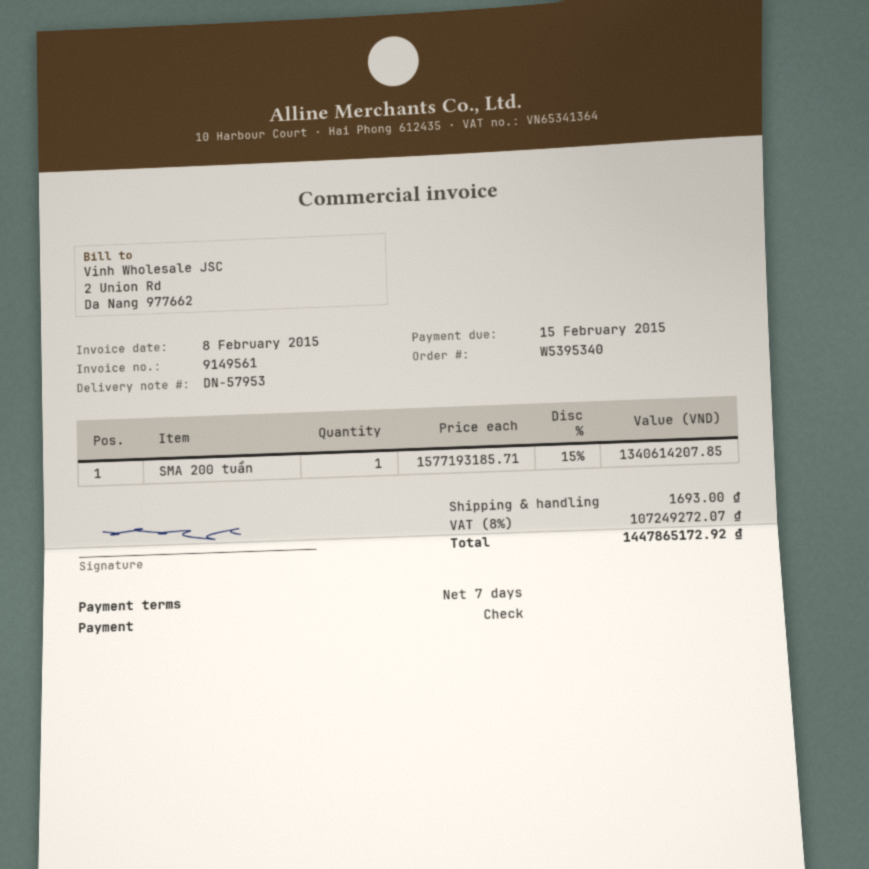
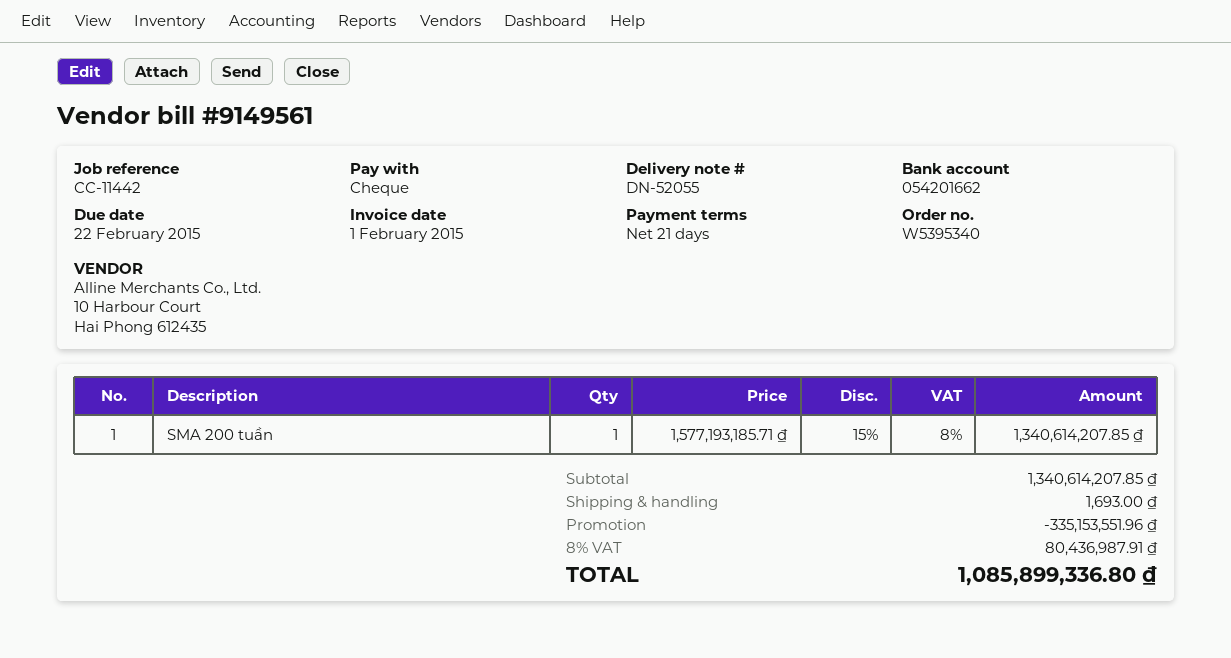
delivery note number: DN-57953 -> DN-52055
invoice date: 2015-02-08 -> 2015-02-01
payment terms: 7 days -> 21 days
due date: 2015-02-15 -> 2015-02-22
discount: none -> 335153551.96
tax: 8% = 107249272.07 -> 8% = 80436987.91
total: 1447865172.92 -> 1085899336.80

